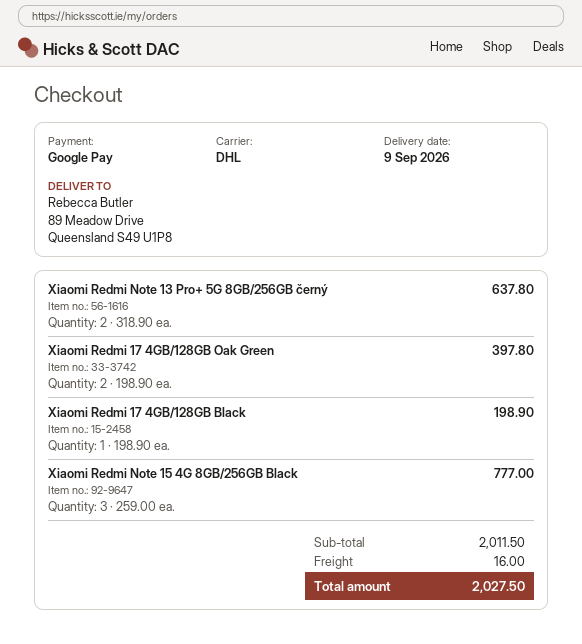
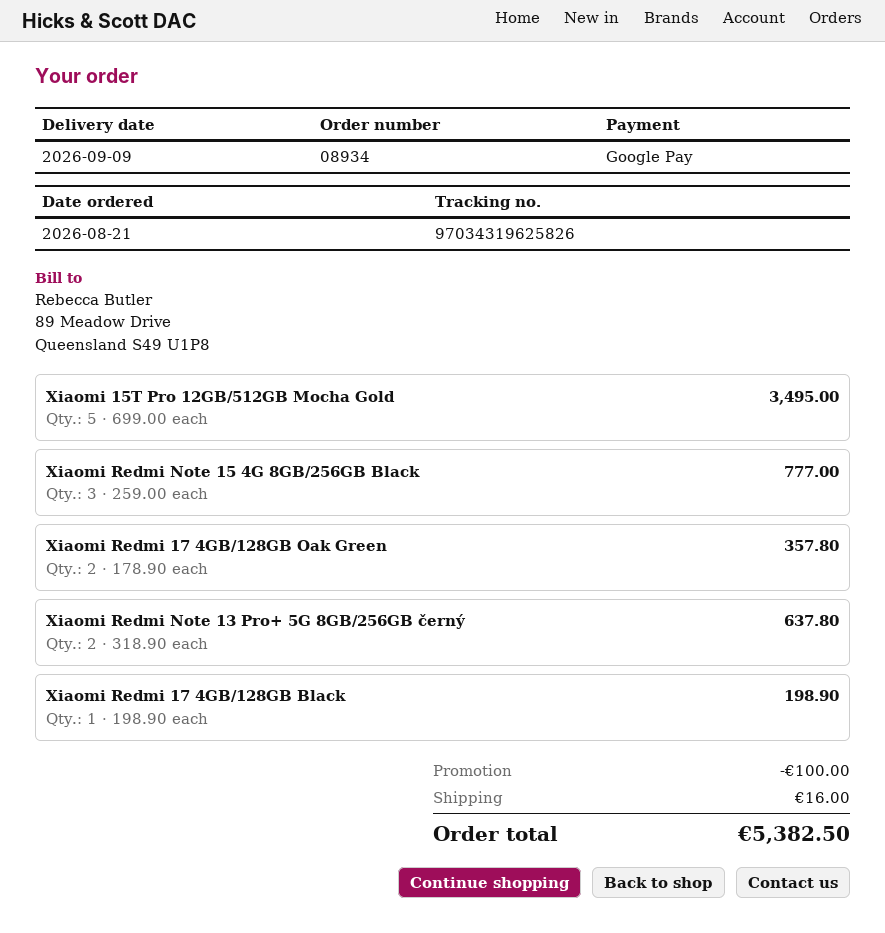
Xiaomi Redmi 17 4GB/128GB Oak Green: 2 x 198.90 = 397.80 -> 2 x 178.90 = 357.80
Xiaomi 15T Pro 12GB/512GB Mocha Gold: none -> 5 x 699.00 = 3495.00
discount: none -> 100.00
total: 2027.50 -> 5382.50

